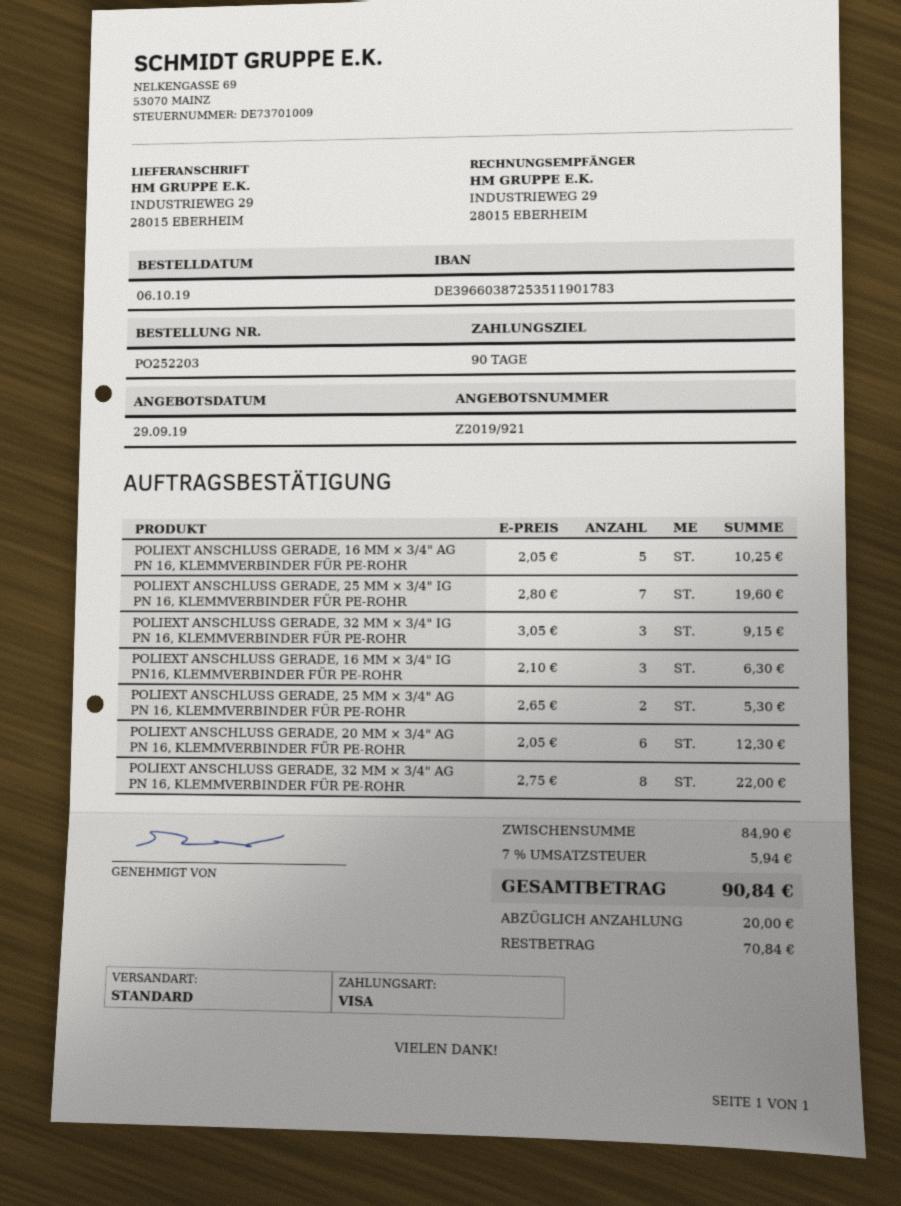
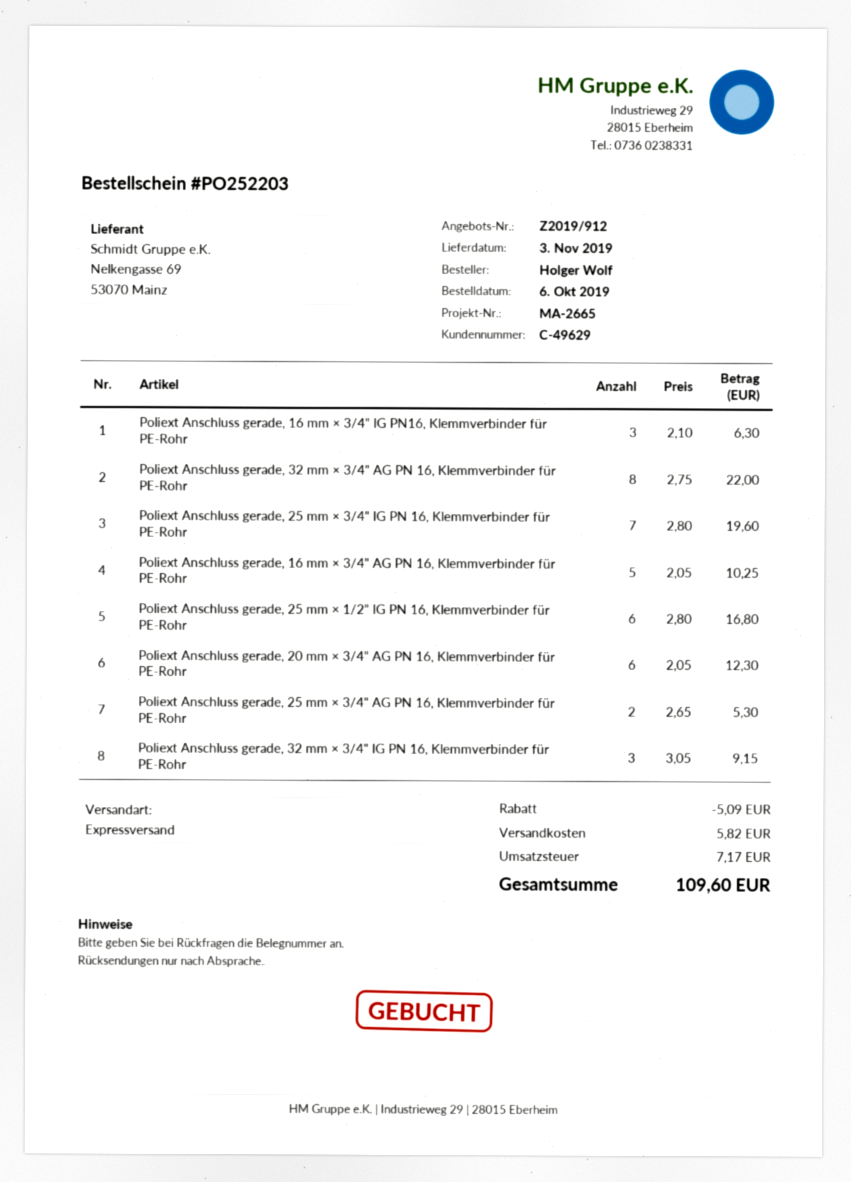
quote number: Z2019/921 -> Z2019/912
shipping method: standard -> express
Poliext Anschluss gerade, 25 mm × 1/2" IG PN 16, Klemmverbinder für PE-Rohr: none -> 6 x 2.80 = 16.80
discount: none -> 5.09
shipping: none -> 5.82
tax: 5.94 -> 7.17
total: 90.84 -> 109.60

